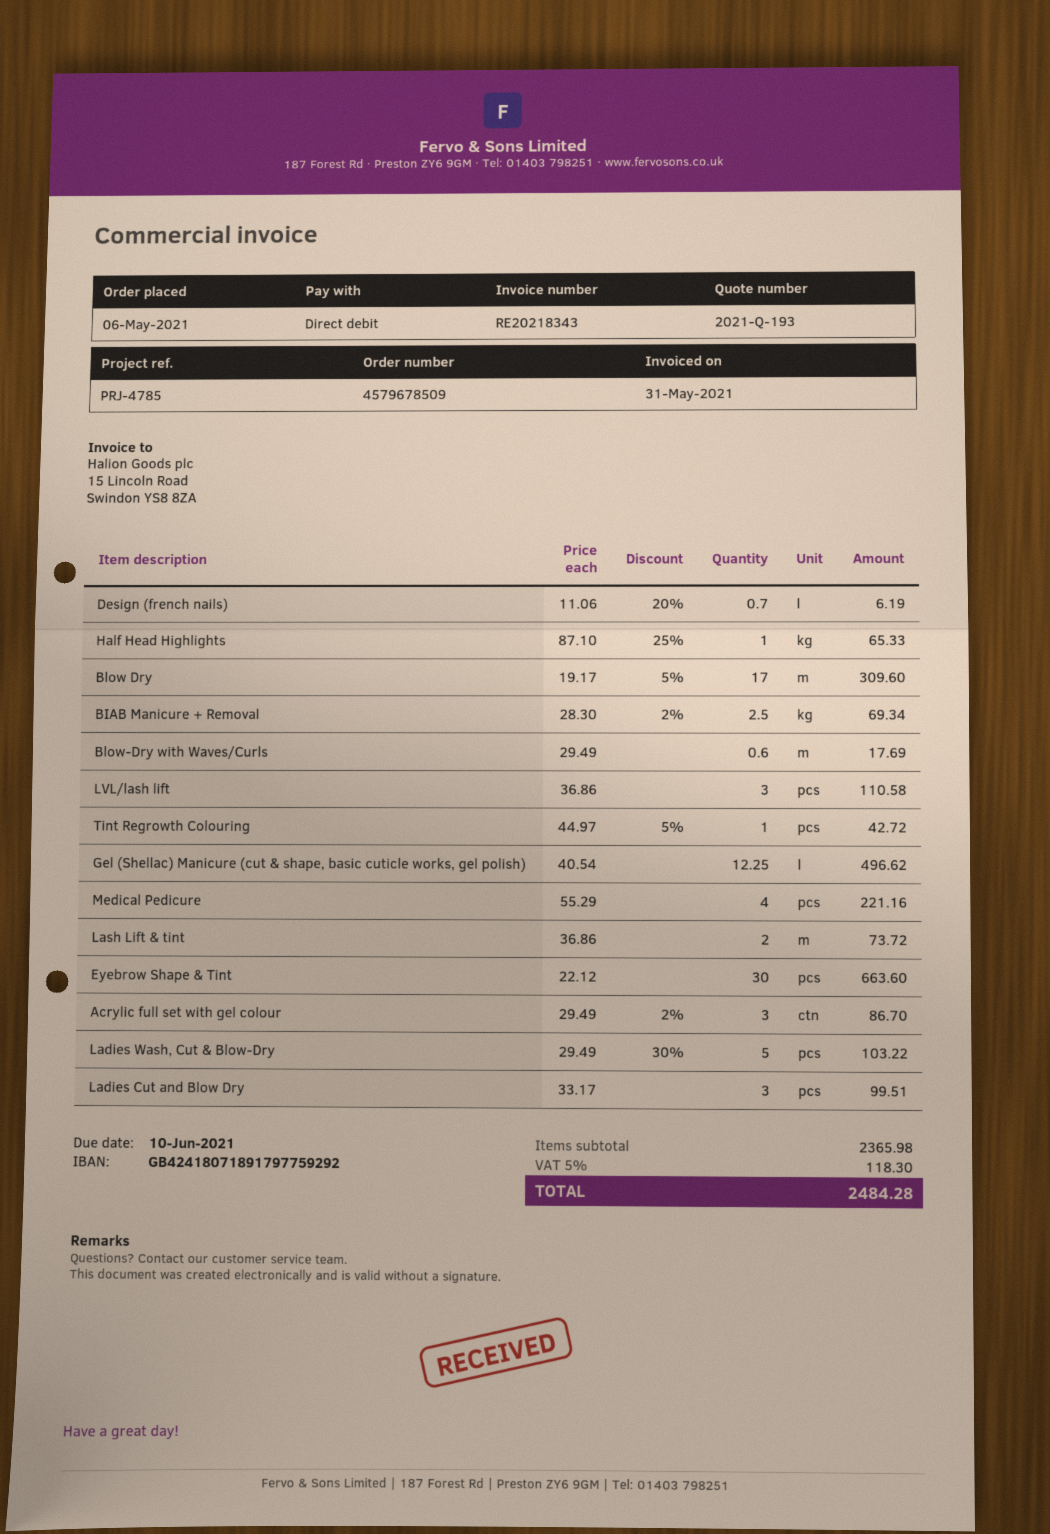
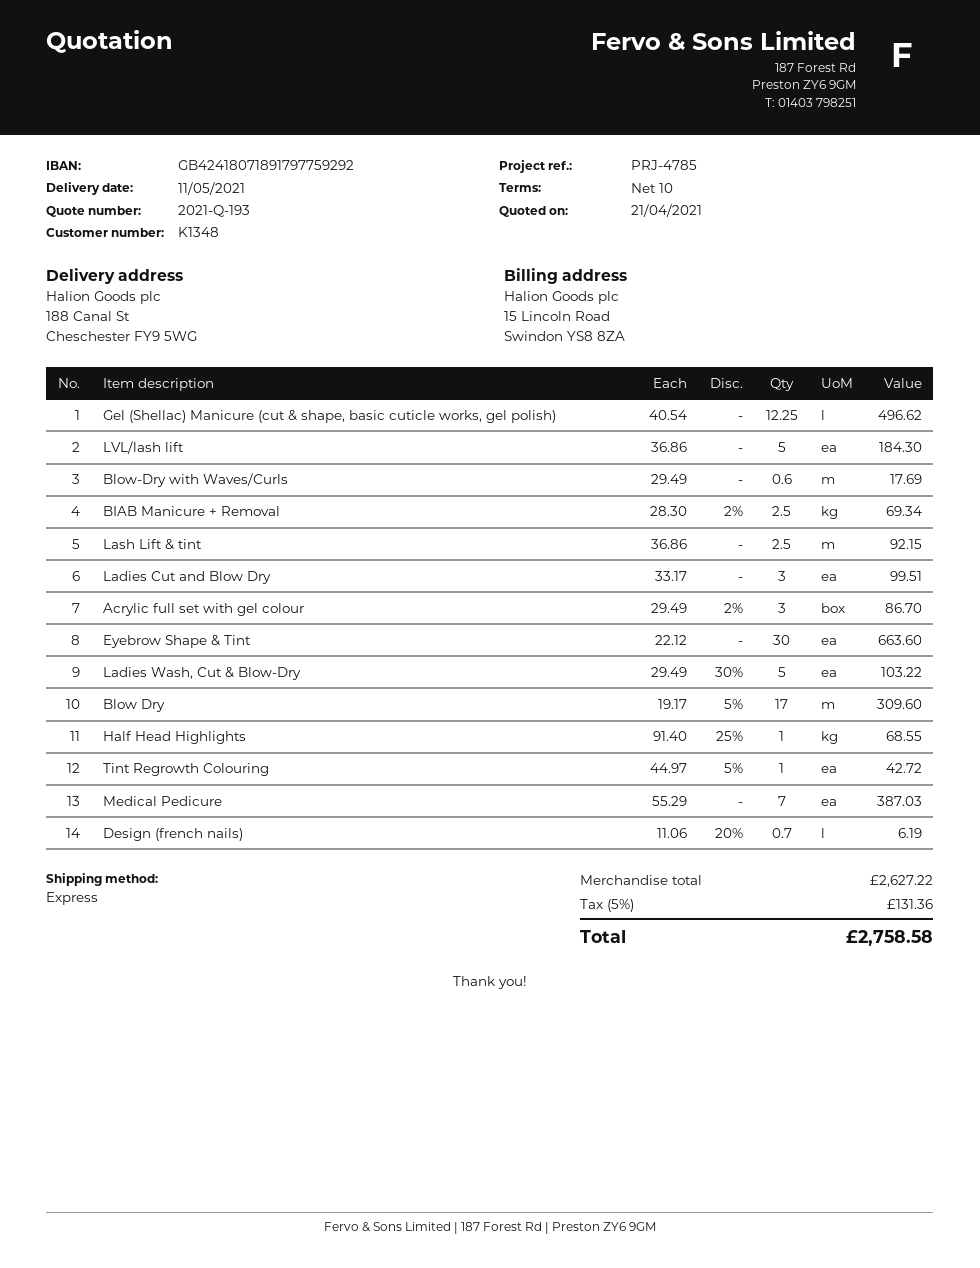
Half Head Highlights: 1 x 87.10 - 25% = 65.33 -> 1 x 91.40 - 25% = 68.55
LVL/lash lift: 3 x 36.86 = 110.58 -> 5 x 36.86 = 184.30
Medical Pedicure: 4 x 55.29 = 221.16 -> 7 x 55.29 = 387.03
Lash Lift & tint: 2 x 36.86 = 73.72 -> 2.5 x 36.86 = 92.15
subtotal: 2365.98 -> 2627.22
tax: 5% = 118.30 -> 5% = 131.36
total: 2484.28 -> 2758.58

